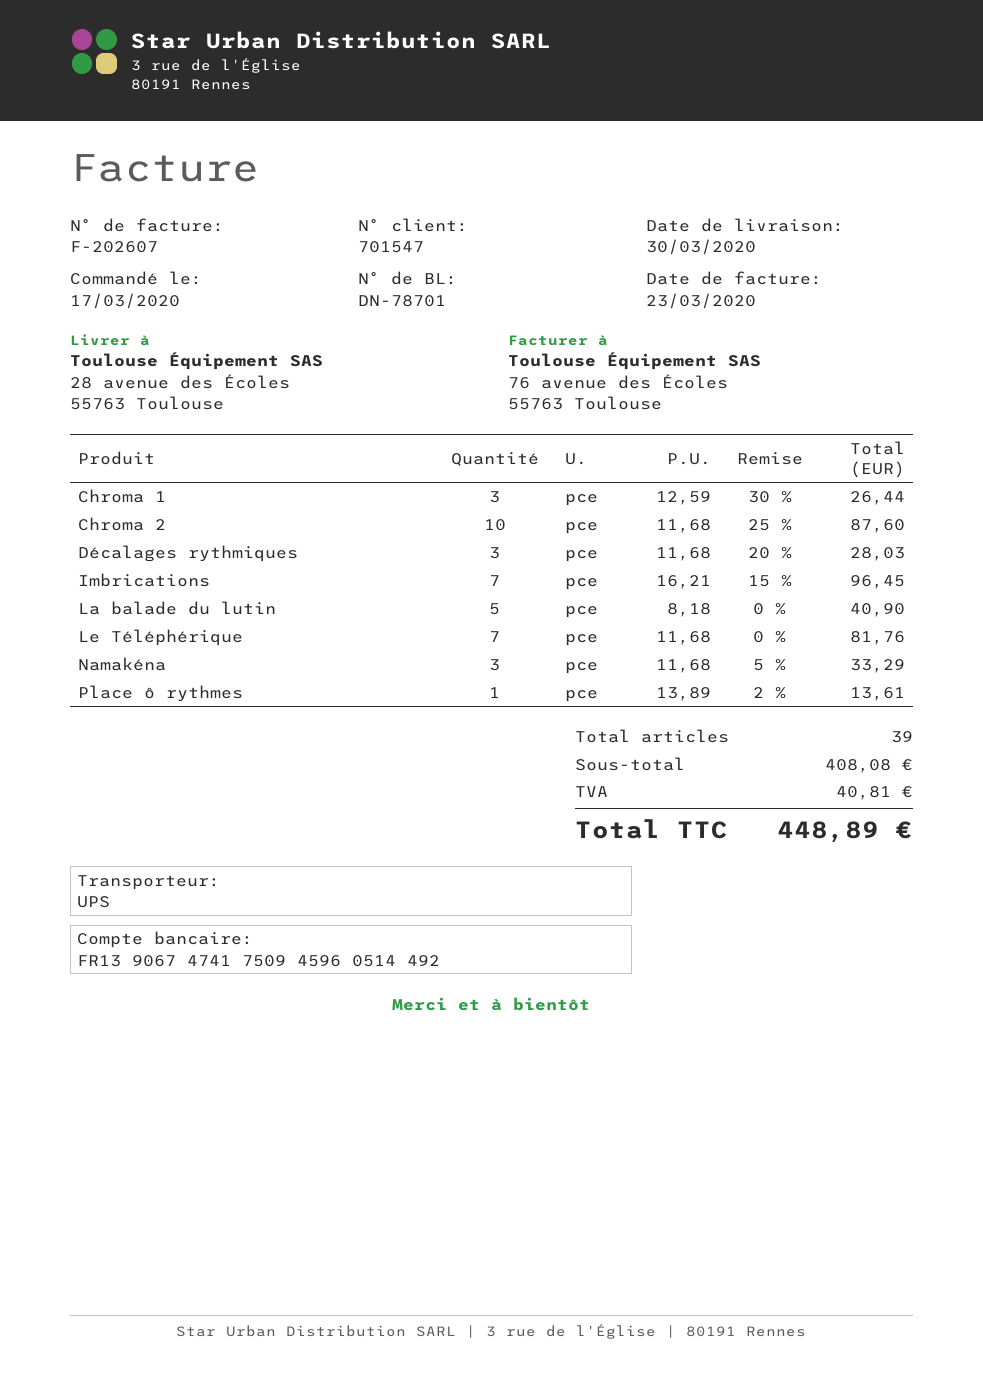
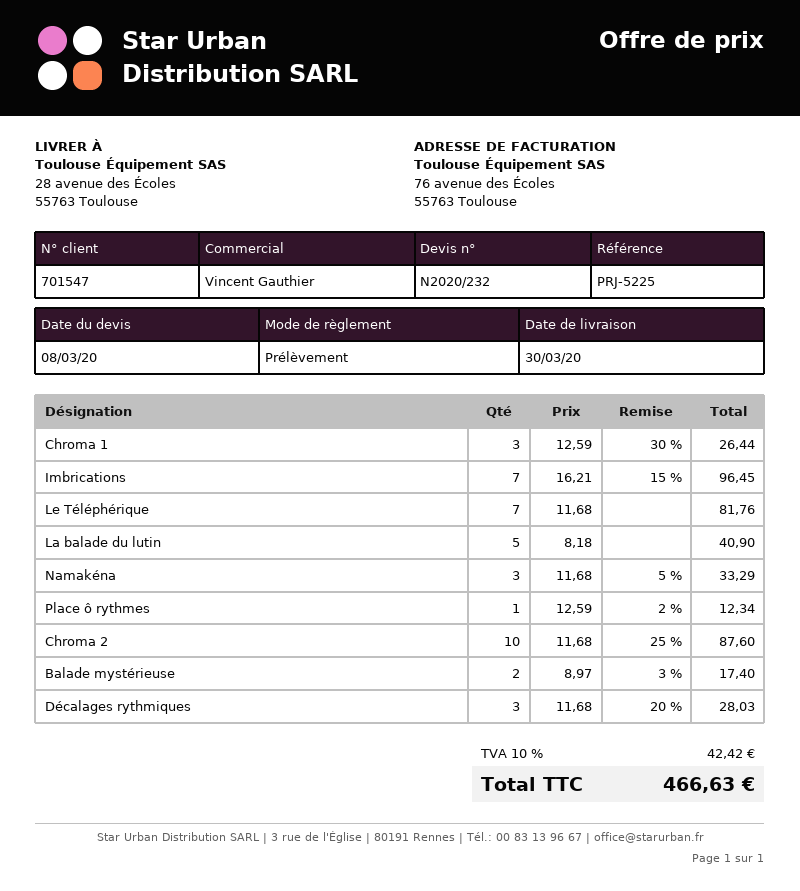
Place ô rythmes: 1 x 13.89 - 2% = 13.61 -> 1 x 12.59 - 2% = 12.34
Balade mystérieuse: none -> 2 x 8.97 - 3% = 17.40
tax: 40.81 -> 42.42
total: 448.89 -> 466.63

